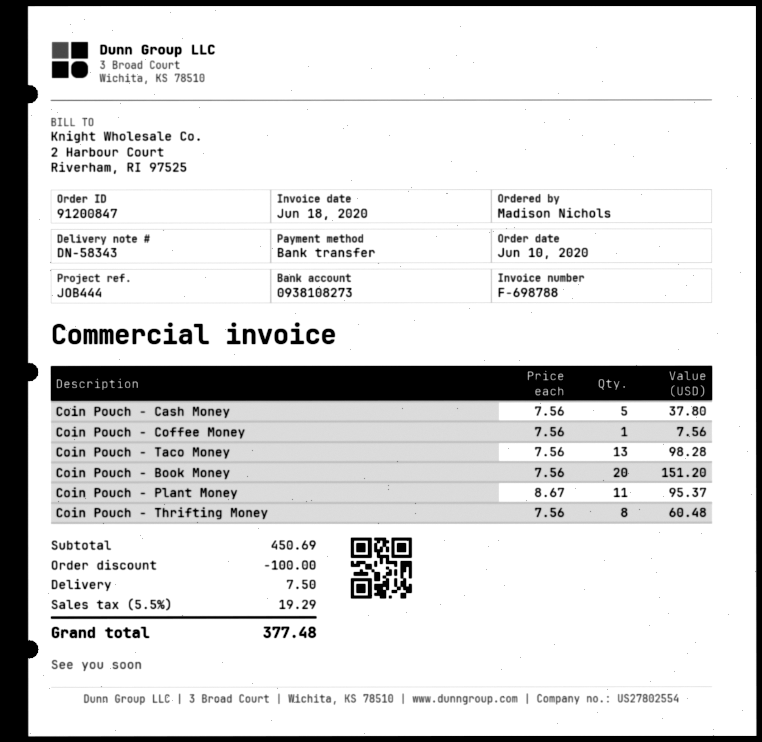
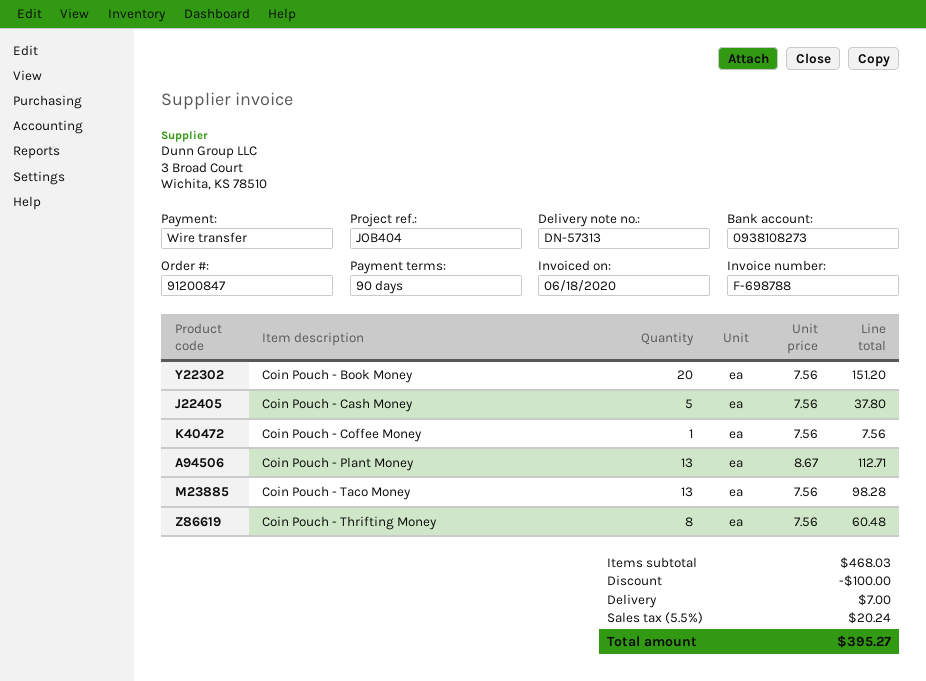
delivery note number: DN-58343 -> DN-57313
reference: JOB444 -> JOB404
Coin Pouch - Plant Money: 11 x 8.67 = 95.37 -> 13 x 8.67 = 112.71
subtotal: 450.69 -> 468.03
shipping: 7.50 -> 7.00
tax: 5.5% = 19.29 -> 5.5% = 20.24
total: 377.48 -> 395.27

